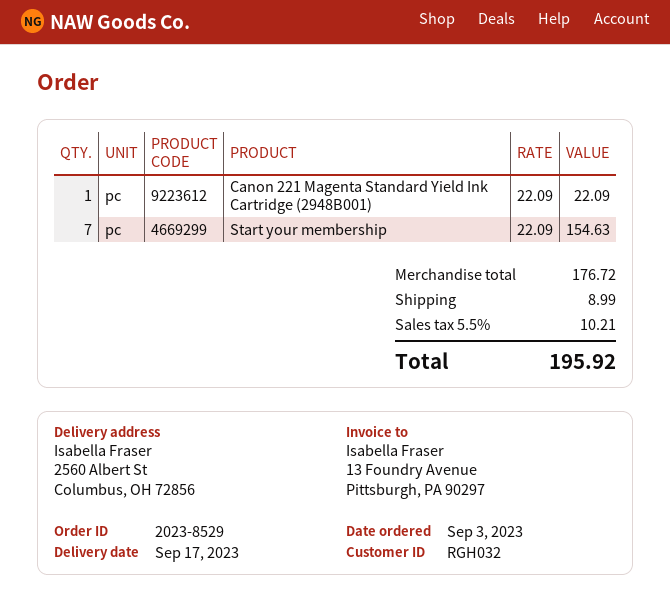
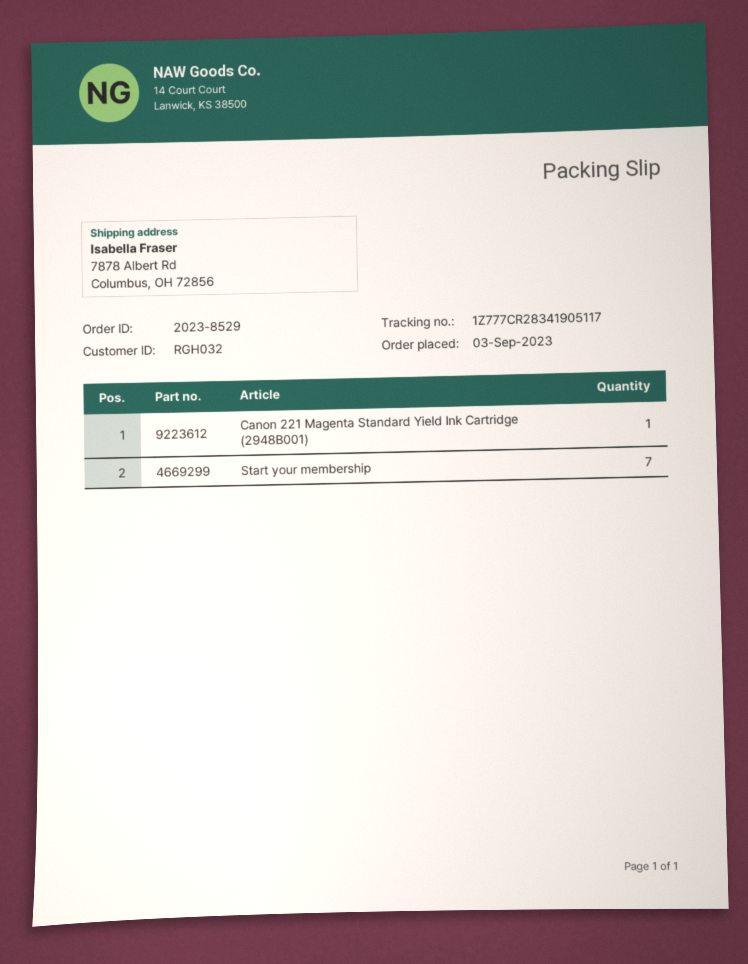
ship to: 2560 Albert St, Columbus, OH 72856 -> 7878 Albert Rd, Columbus, OH 72856

